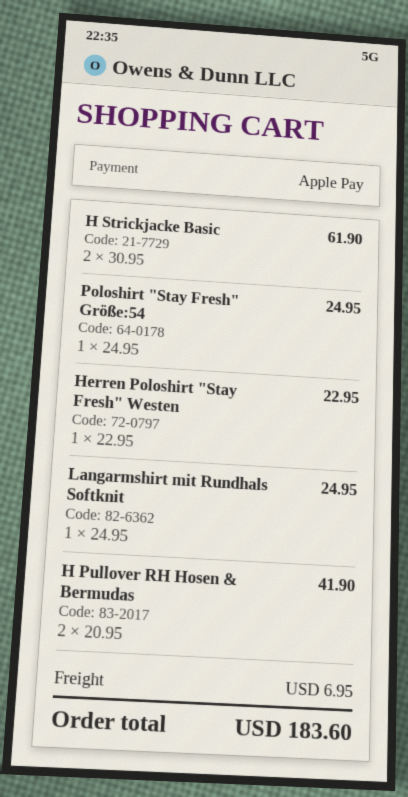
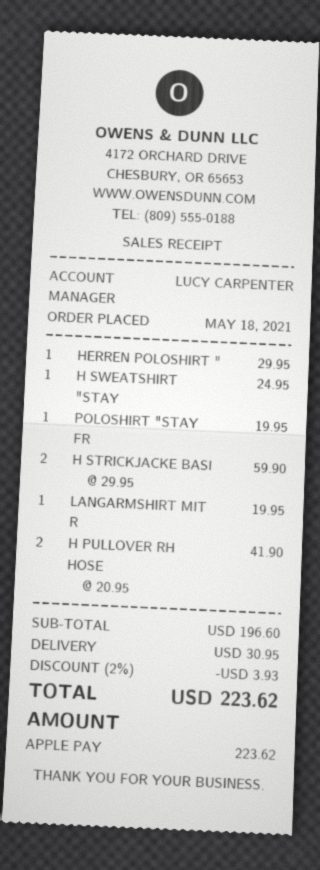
H Strickjacke Basic: 2 x 30.95 = 61.90 -> 2 x 29.95 = 59.90
Poloshirt "Stay Fresh" Größe:54: 1 x 24.95 = 24.95 -> 1 x 19.95 = 19.95
Herren Poloshirt "Stay Fresh" Westen: 1 x 22.95 = 22.95 -> 1 x 29.95 = 29.95
Langarmshirt mit Rundhals Softknit: 1 x 24.95 = 24.95 -> 1 x 19.95 = 19.95
H SWEATSHIRT "STAY: none -> 1 x 24.95 = 24.95
discount: none -> 2% = 3.93
shipping: 6.95 -> 30.95
total: 183.60 -> 223.62

